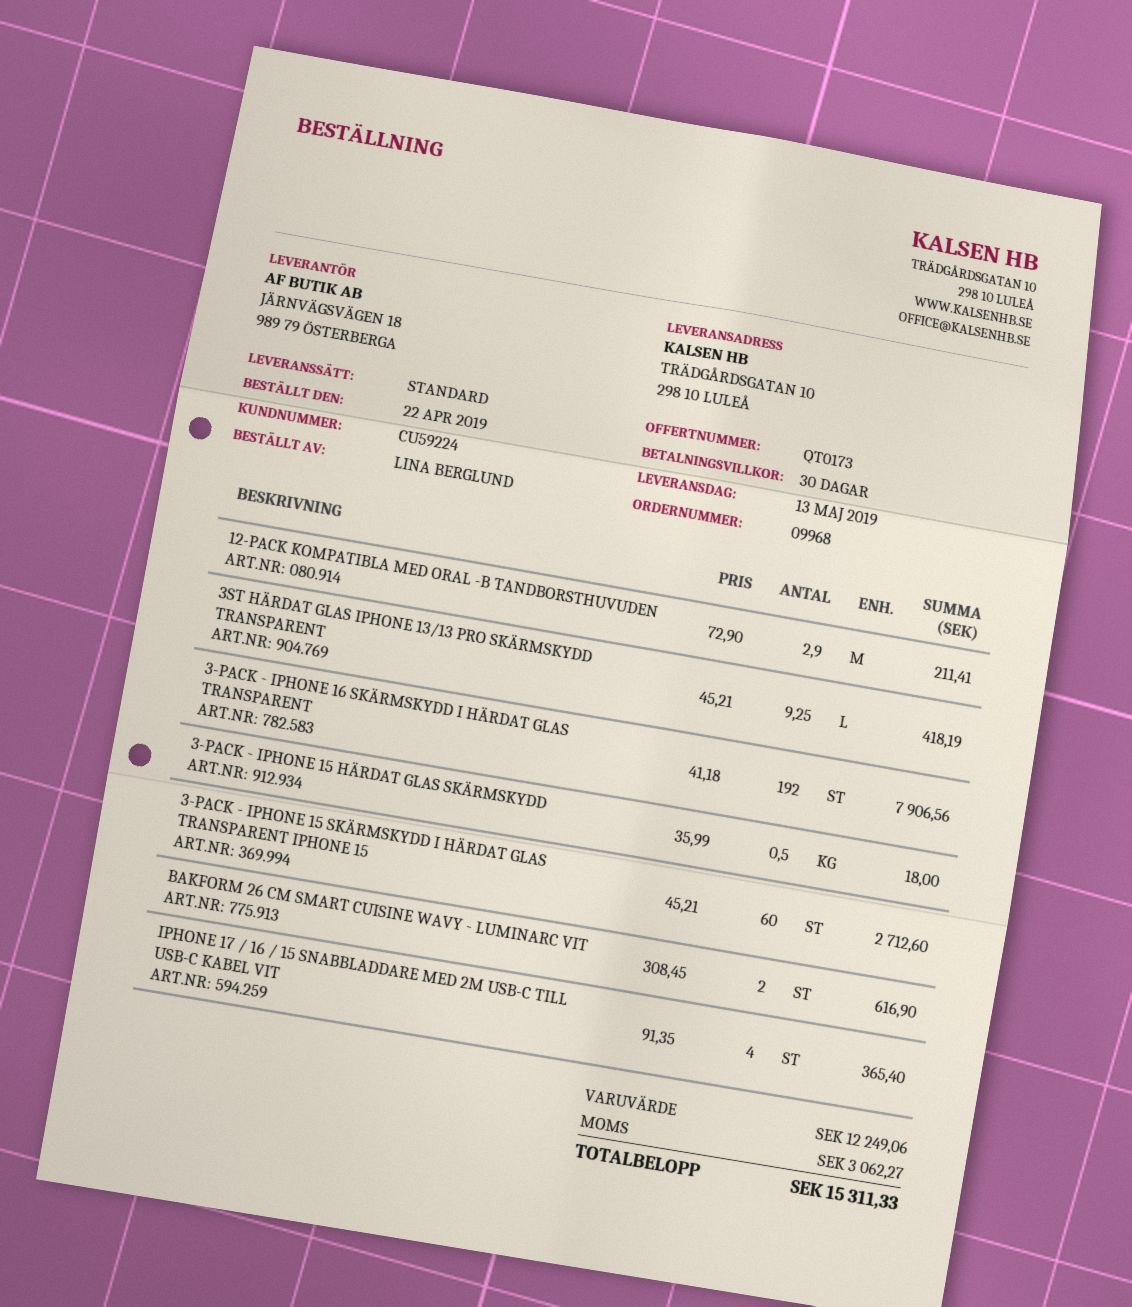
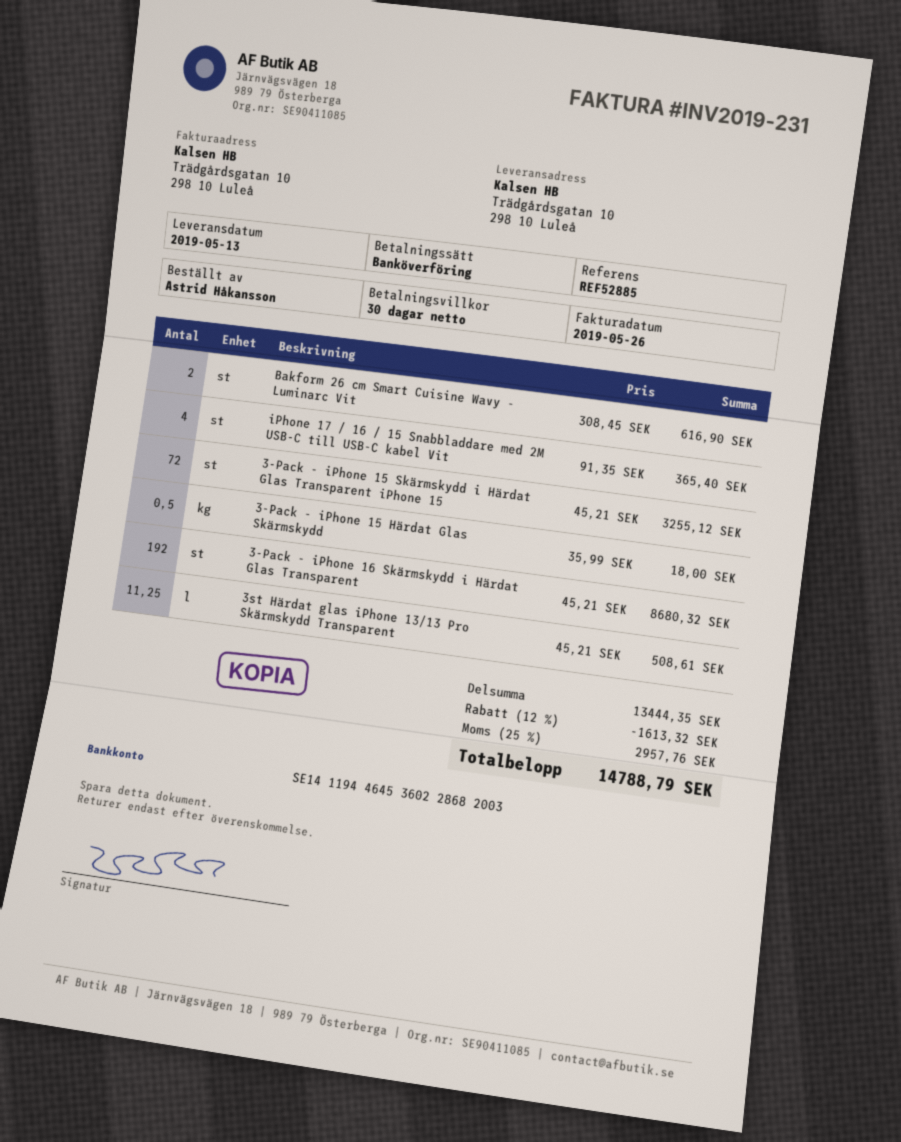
ordered by: LINA BERGLUND -> Astrid Håkansson
12-PACK KOMPATIBLA MED ORAL -B TANDBORSTHUVUDEN: 2.9 x 72.90 = 211.41 -> none
3ST HÄRDAT GLAS IPHONE 13/13 PRO SKÄRMSKYDD TRANSPARENT: 9.25 x 45.21 = 418.19 -> 11.25 x 45.21 = 508.61
3-PACK - IPHONE 16 SKÄRMSKYDD I HÄRDAT GLAS TRANSPARENT: 192 x 41.18 = 7906.56 -> 192 x 45.21 = 8680.32
3-PACK - IPHONE 15 SKÄRMSKYDD I HÄRDAT GLAS TRANSPARENT IPHONE 15: 60 x 45.21 = 2712.60 -> 72 x 45.21 = 3255.12
subtotal: 12249.06 -> 13444.35
discount: none -> 12% = 1613.32
tax: 3062.27 -> 2957.76
total: 15311.33 -> 14788.79

